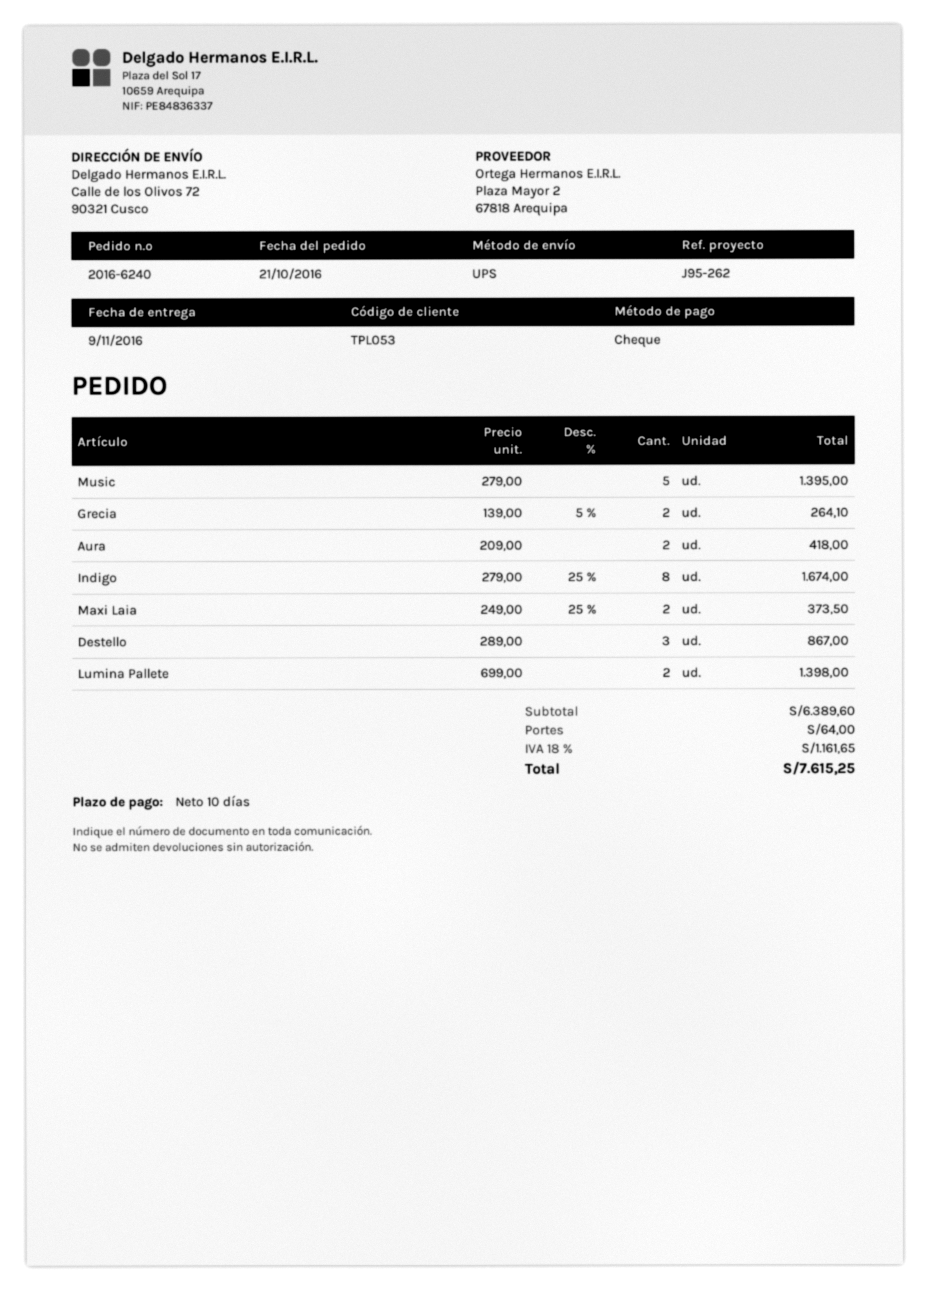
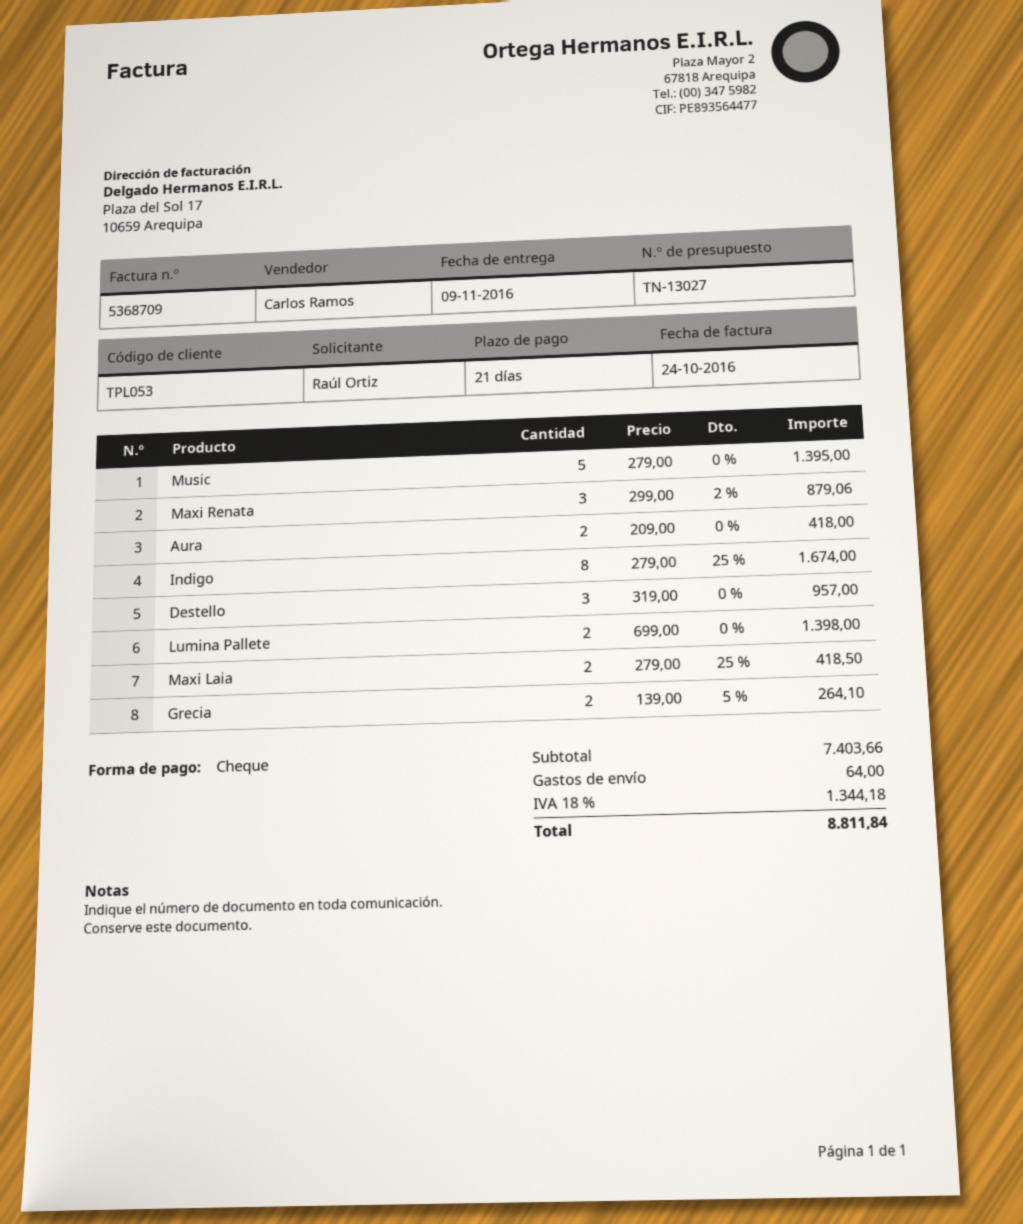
payment terms: 10 days -> 21 days
Maxi Laia: 2 x 249.00 - 25% = 373.50 -> 2 x 279.00 - 25% = 418.50
Destello: 3 x 289.00 = 867.00 -> 3 x 319.00 = 957.00
Maxi Renata: none -> 3 x 299.00 - 2% = 879.06
subtotal: 6389.60 -> 7403.66
tax: 18% = 1161.65 -> 18% = 1344.18
total: 7615.25 -> 8811.84

